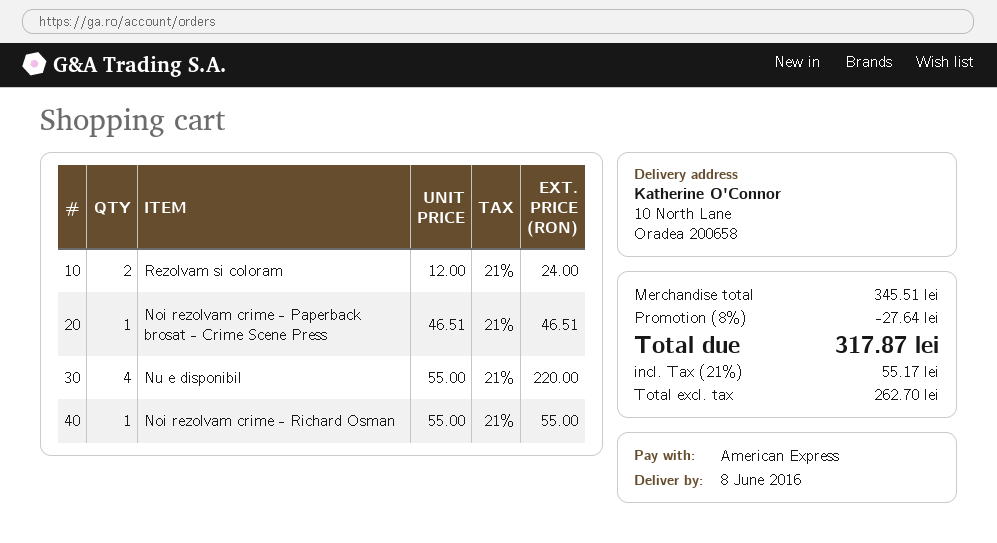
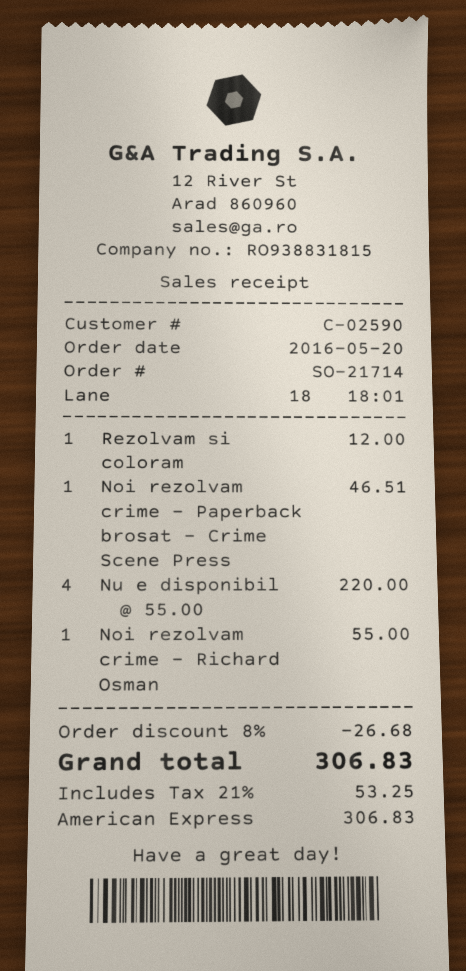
Rezolvam si coloram: 2 x 12.00 = 24.00 -> 1 x 12.00 = 12.00
discount: 8% = 27.64 -> 8% = 26.68
tax: 21% = 55.17 -> 21% = 53.25
total: 317.87 -> 306.83

